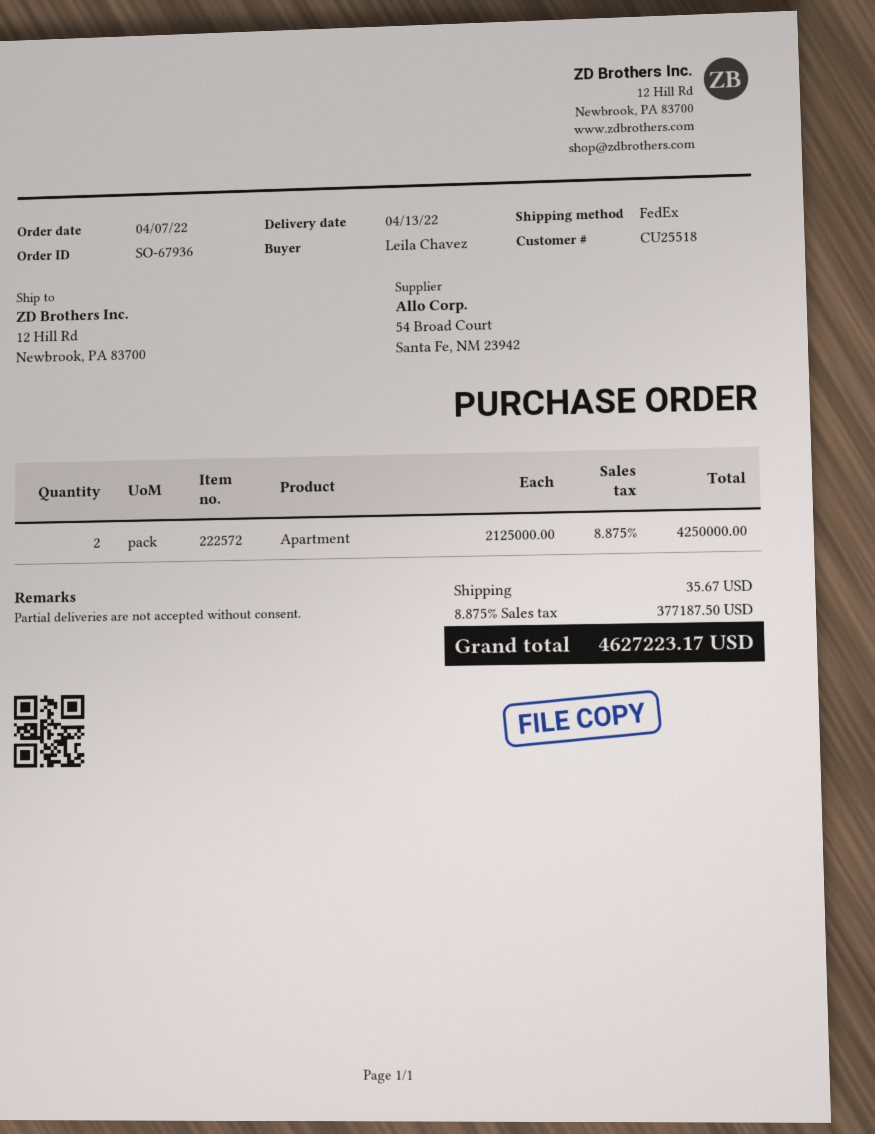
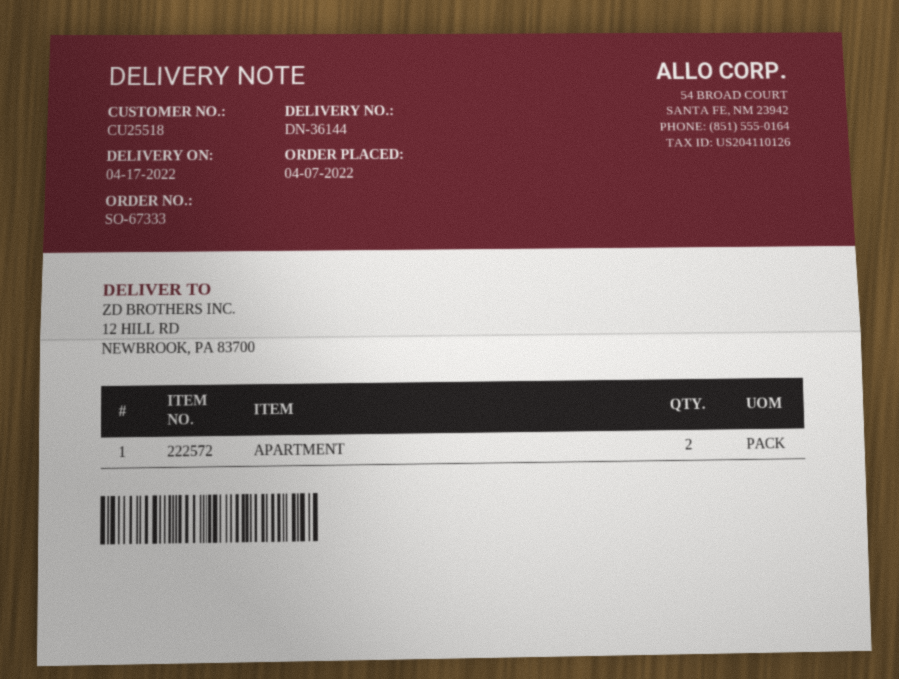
order number: SO-67936 -> SO-67333
delivery date: 2022-04-13 -> 2022-04-17

